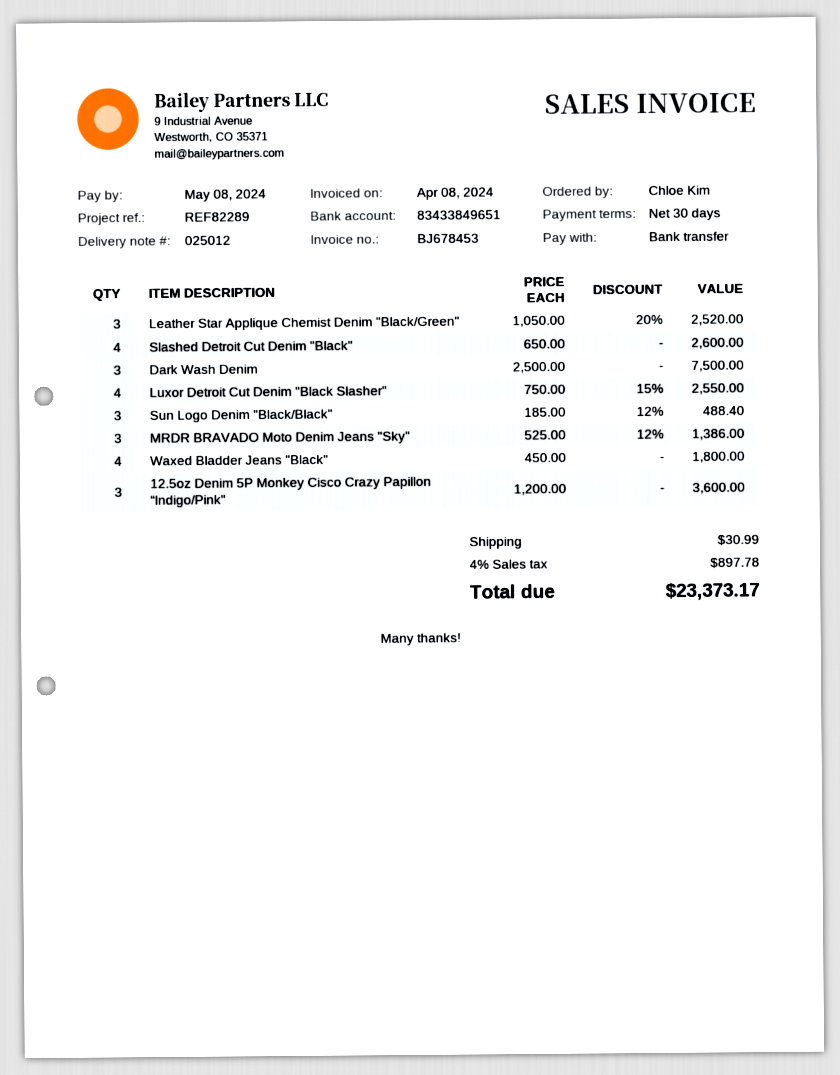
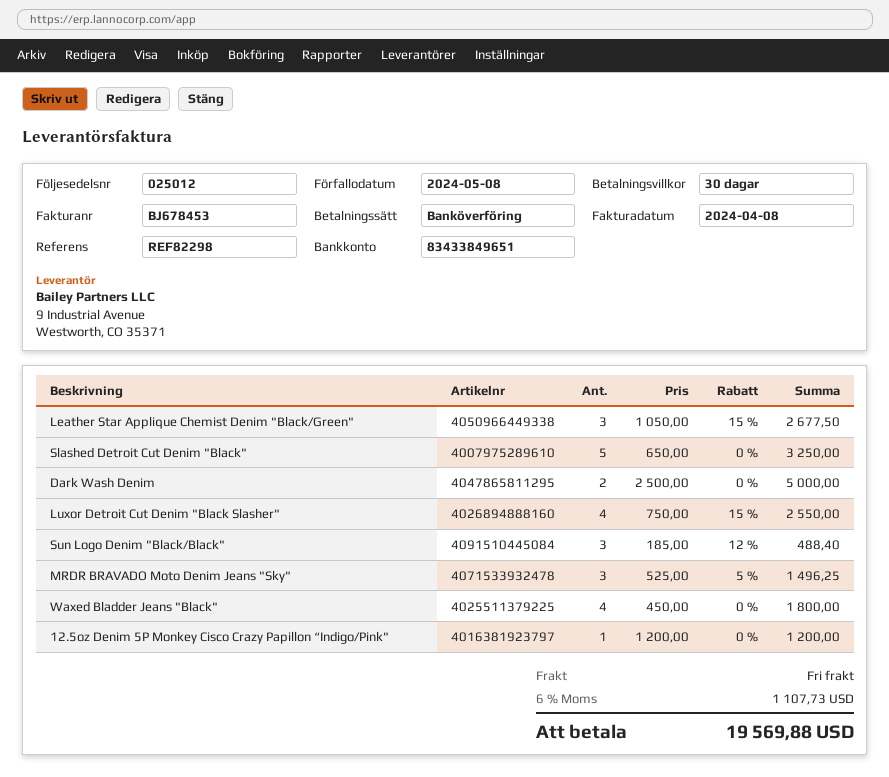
reference: REF82289 -> REF82298
Leather Star Applique Chemist Denim "Black/Green": 3 x 1050.00 - 20% = 2520.00 -> 3 x 1050.00 - 15% = 2677.50
Slashed Detroit Cut Denim "Black": 4 x 650.00 = 2600.00 -> 5 x 650.00 = 3250.00
Dark Wash Denim: 3 x 2500.00 = 7500.00 -> 2 x 2500.00 = 5000.00
MRDR BRAVADO Moto Denim Jeans "Sky": 3 x 525.00 - 12% = 1386.00 -> 3 x 525.00 - 5% = 1496.25
12.5oz Denim 5P Monkey Cisco Crazy Papillon “Indigo/Pink": 3 x 1200.00 = 3600.00 -> 1 x 1200.00 = 1200.00
shipping: 30.99 -> 0.00
tax: 4% = 897.78 -> 6% = 1107.73
total: 23373.17 -> 19569.88

